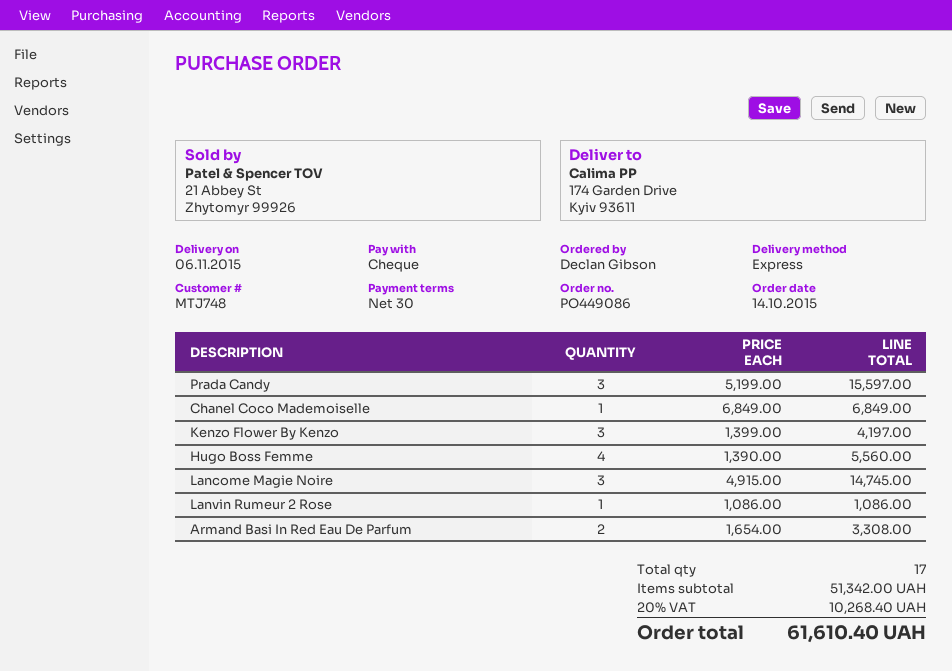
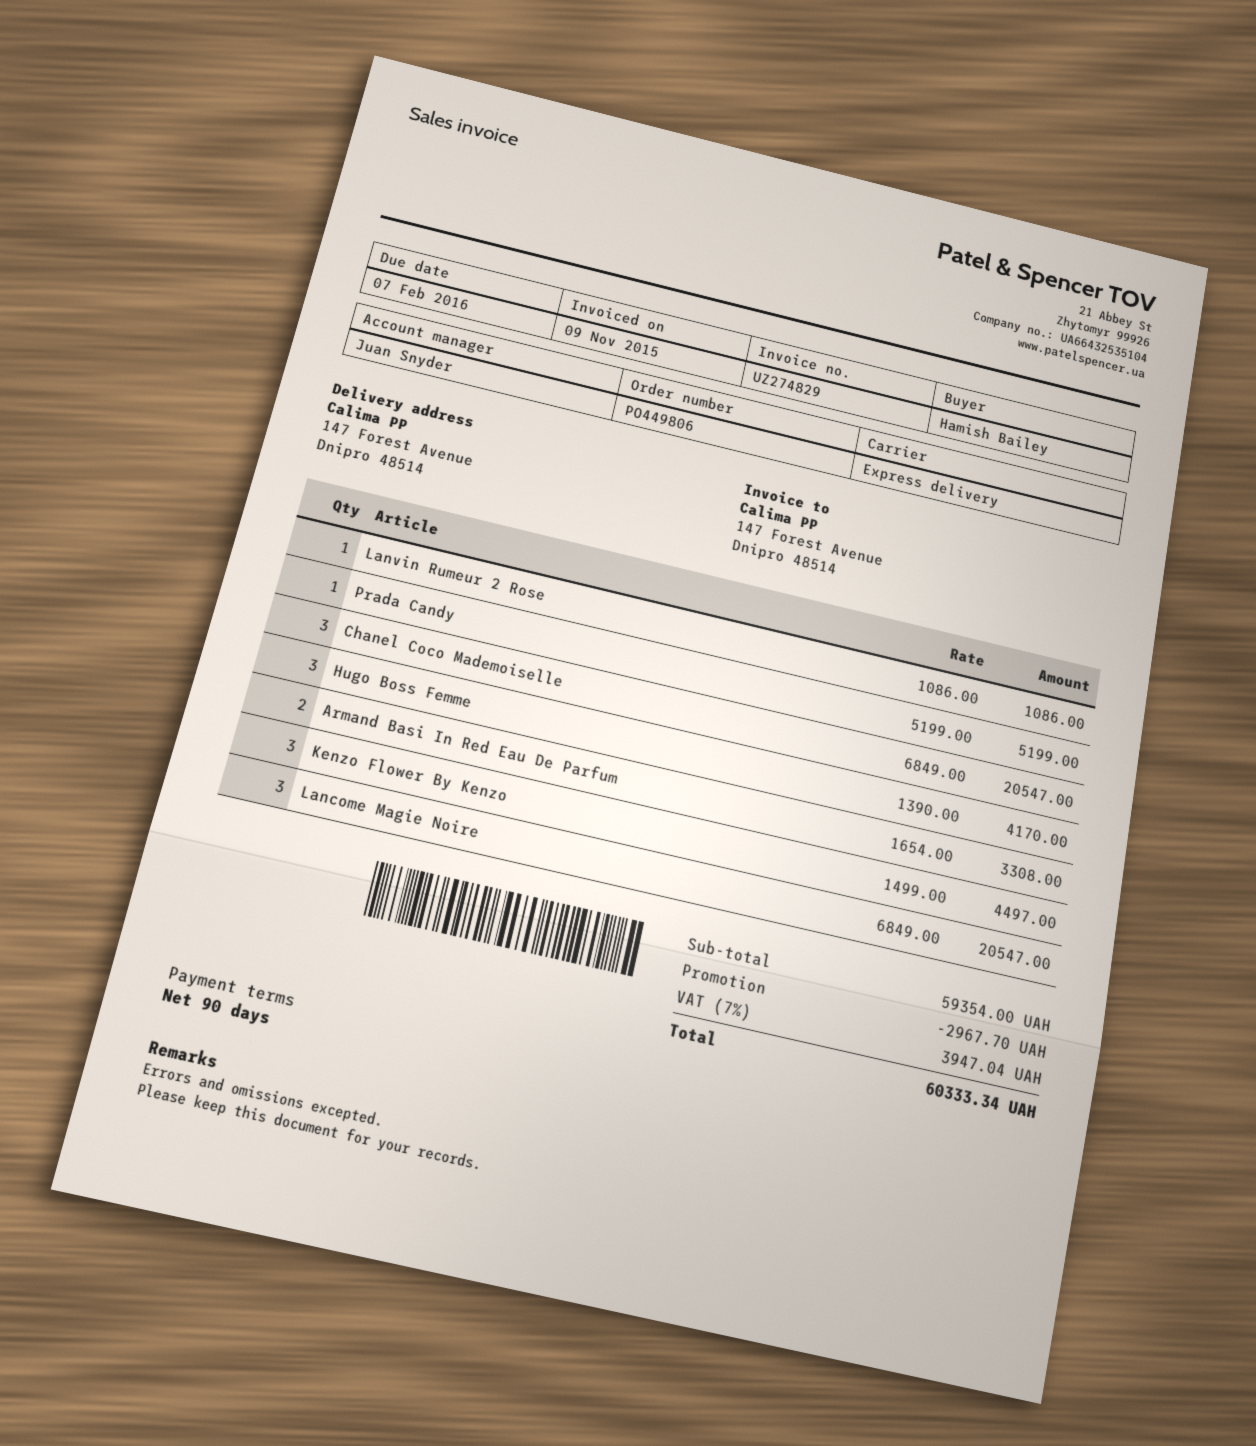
order number: PO449086 -> PO449806
payment terms: 30 days -> 90 days
ordered by: Declan Gibson -> Hamish Bailey
ship to: 174 Garden Drive, Kyiv 93611 -> 147 Forest Avenue, Dnipro 48514
Prada Candy: 3 x 5199.00 = 15597.00 -> 1 x 5199.00 = 5199.00
Chanel Coco Mademoiselle: 1 x 6849.00 = 6849.00 -> 3 x 6849.00 = 20547.00
Kenzo Flower By Kenzo: 3 x 1399.00 = 4197.00 -> 3 x 1499.00 = 4497.00
Hugo Boss Femme: 4 x 1390.00 = 5560.00 -> 3 x 1390.00 = 4170.00
Lancome Magie Noire: 3 x 4915.00 = 14745.00 -> 3 x 6849.00 = 20547.00
subtotal: 51342.00 -> 59354.00
discount: none -> 2967.70
tax: 20% = 10268.40 -> 7% = 3947.04
total: 61610.40 -> 60333.34

